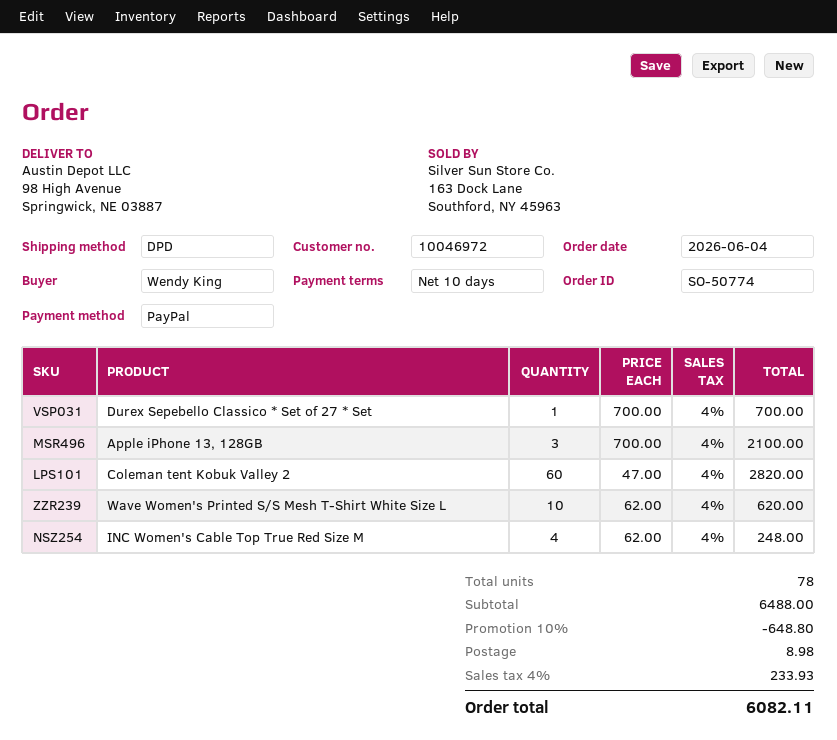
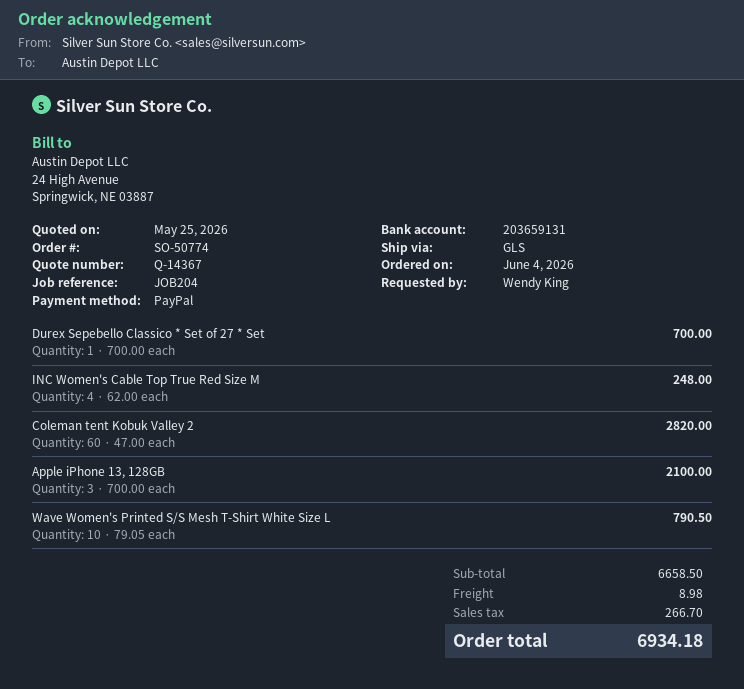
shipping method: DPD -> GLS
Wave Women's Printed S/S Mesh T-Shirt White Size L: 10 x 62.00 = 620.00 -> 10 x 79.05 = 790.50
subtotal: 6488.00 -> 6658.50
discount: 10% = 648.80 -> none
tax: 233.93 -> 266.70
total: 6082.11 -> 6934.18

